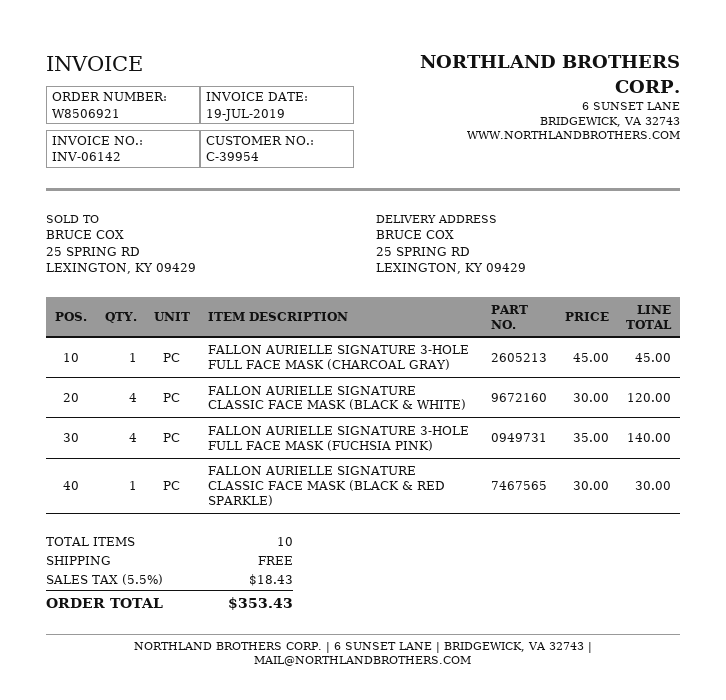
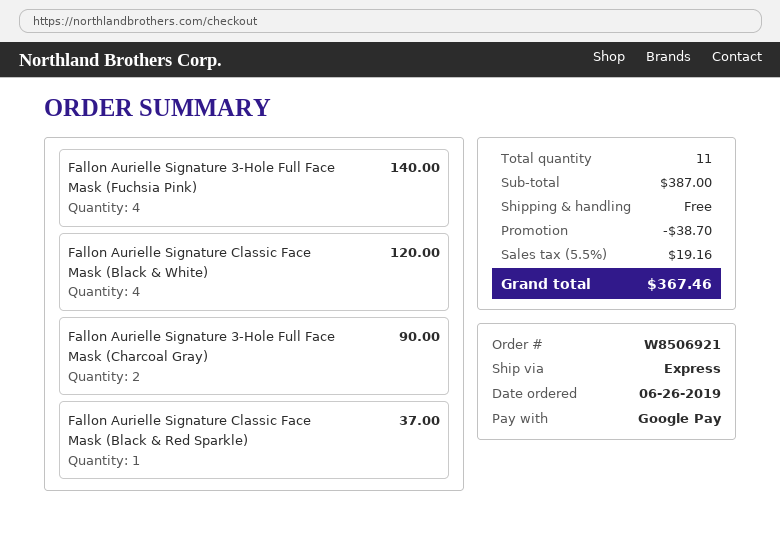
FALLON AURIELLE SIGNATURE 3-HOLE FULL FACE MASK (CHARCOAL GRAY): 1 for 45.00 -> 2 for 90.00
FALLON AURIELLE SIGNATURE CLASSIC FACE MASK (BLACK & RED SPARKLE): 1 for 30.00 -> 1 for 37.00
total quantity: 10 -> 11
discount: none -> 38.70
tax: 5.5% = 18.43 -> 5.5% = 19.16
total: 353.43 -> 367.46

